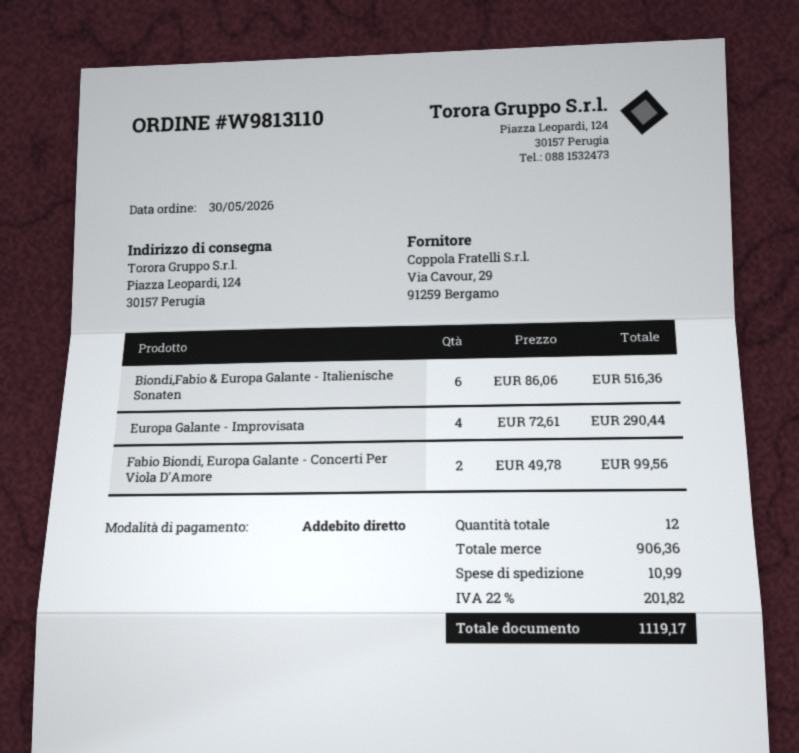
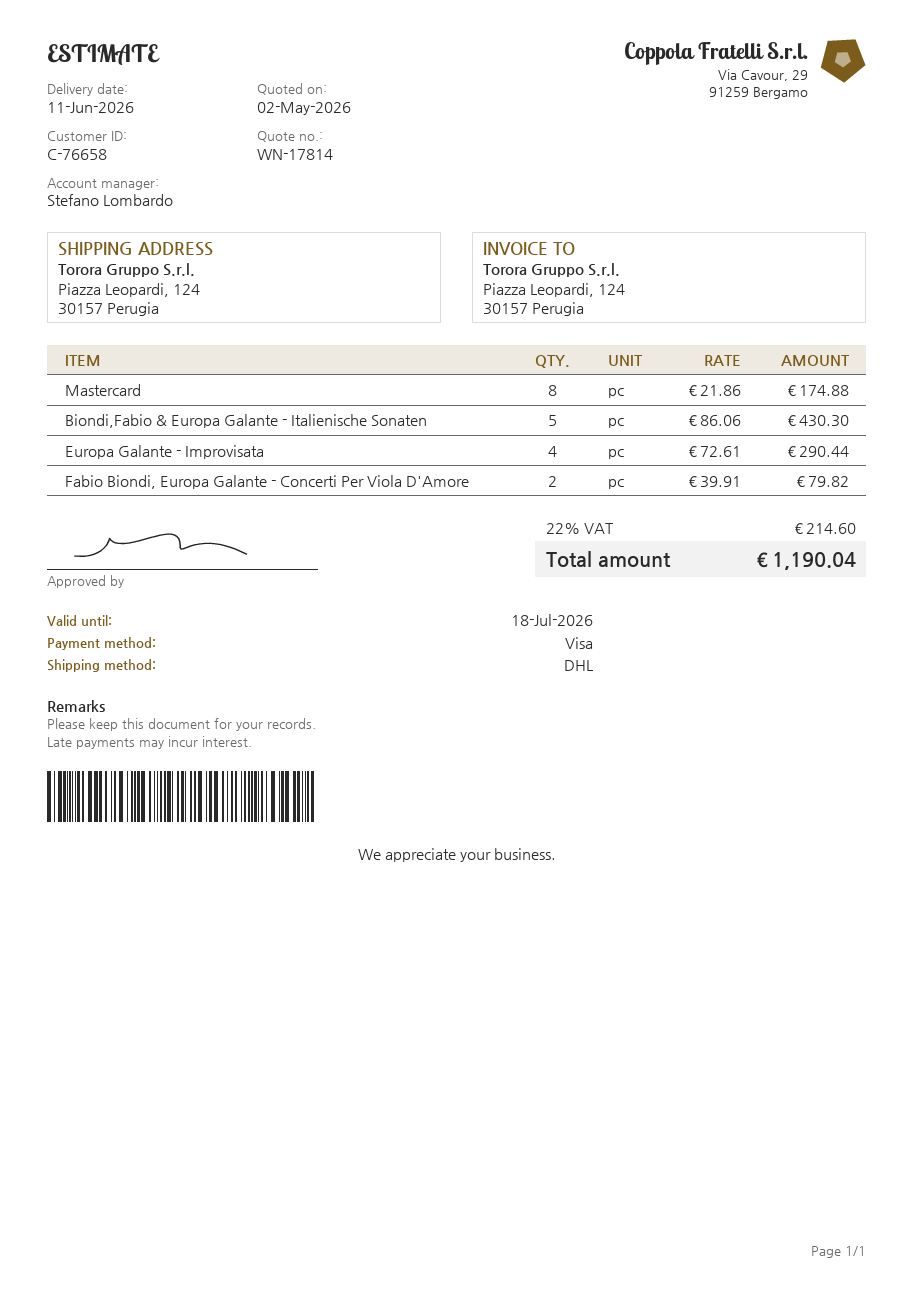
payment method: direct debit -> Visa
Biondi,Fabio & Europa Galante - Italienische Sonaten: 6 x 86.06 = 516.36 -> 5 x 86.06 = 430.30
Fabio Biondi, Europa Galante - Concerti Per Viola D'Amore: 2 x 49.78 = 99.56 -> 2 x 39.91 = 79.82
Mastercard: none -> 8 x 21.86 = 174.88
shipping: 10.99 -> none
tax: 22% = 201.82 -> 22% = 214.60
total: 1119.17 -> 1190.04

